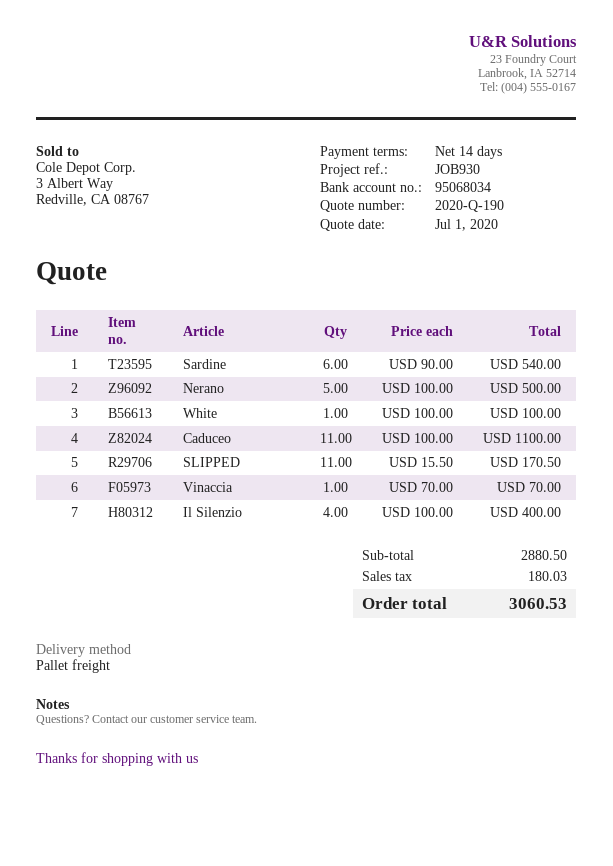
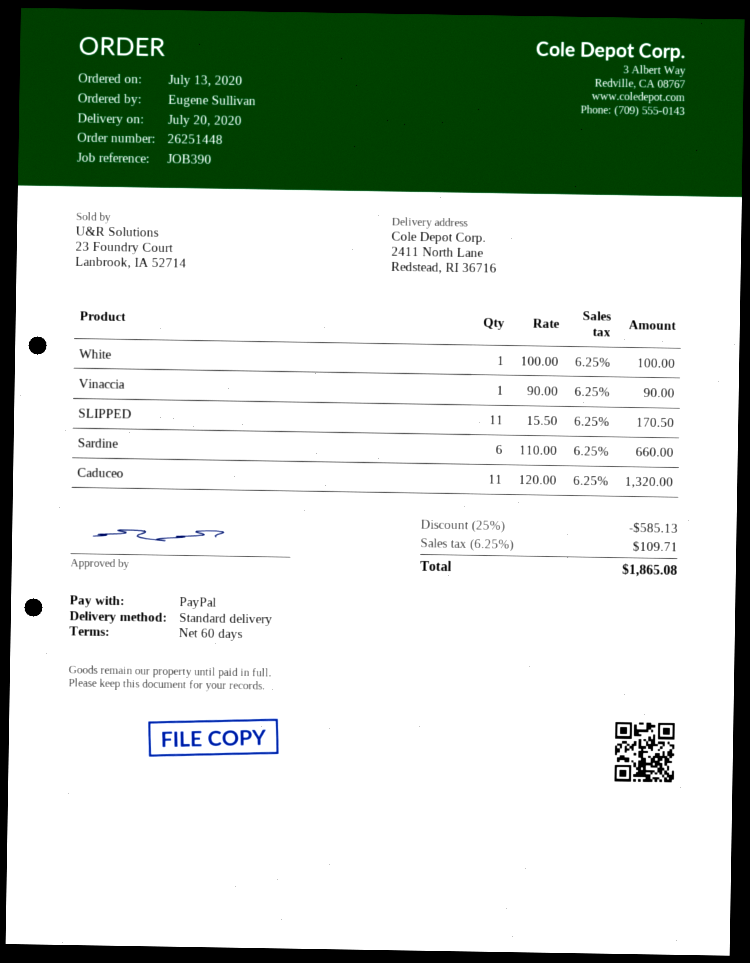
payment terms: 14 days -> 60 days
reference: JOB930 -> JOB390
shipping method: pallet freight -> standard
Sardine: 6 x 90.00 = 540.00 -> 6 x 110.00 = 660.00
Nerano: 5 x 100.00 = 500.00 -> none
Caduceo: 11 x 100.00 = 1100.00 -> 11 x 120.00 = 1320.00
Vinaccia: 1 x 70.00 = 70.00 -> 1 x 90.00 = 90.00
Il Silenzio: 4 x 100.00 = 400.00 -> none
discount: none -> 25% = 585.13
tax: 180.03 -> 109.71
total: 3060.53 -> 1865.08

